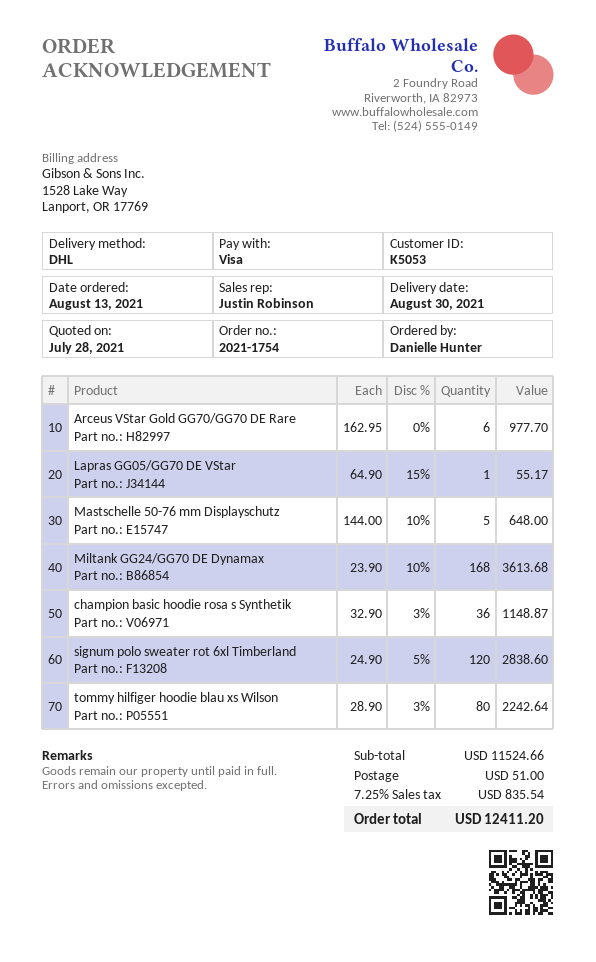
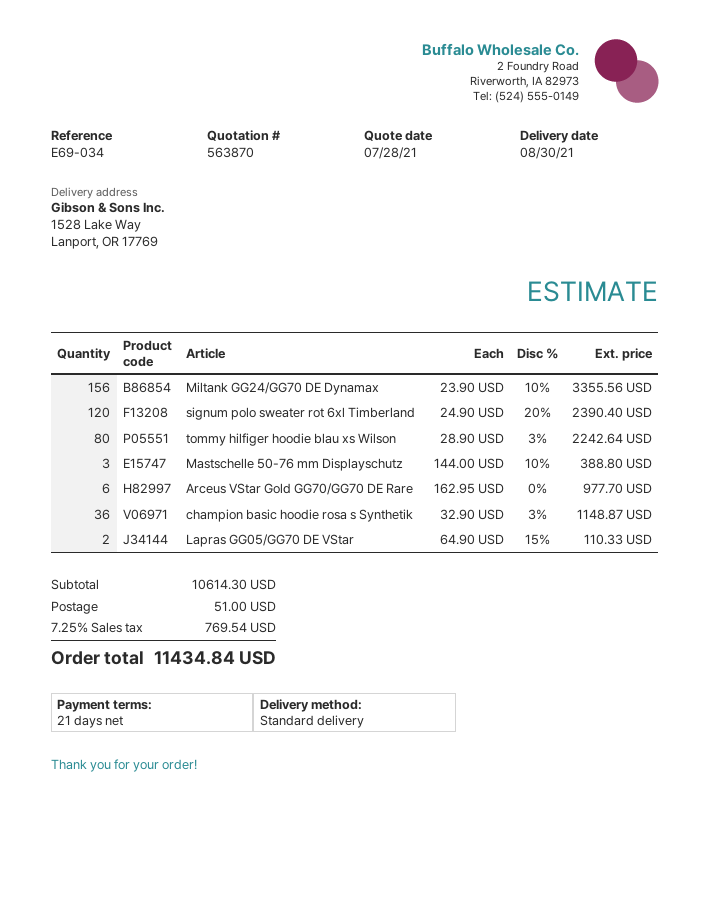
shipping method: DHL -> standard
Lapras GG05/GG70 DE VStar: 1 x 64.90 - 15% = 55.17 -> 2 x 64.90 - 15% = 110.33
Mastschelle 50-76 mm Displayschutz: 5 x 144.00 - 10% = 648.00 -> 3 x 144.00 - 10% = 388.80
Miltank GG24/GG70 DE Dynamax: 168 x 23.90 - 10% = 3613.68 -> 156 x 23.90 - 10% = 3355.56
signum polo sweater rot 6xl Timberland: 120 x 24.90 - 5% = 2838.60 -> 120 x 24.90 - 20% = 2390.40
subtotal: 11524.66 -> 10614.30
tax: 7.25% = 835.54 -> 7.25% = 769.54
total: 12411.20 -> 11434.84

